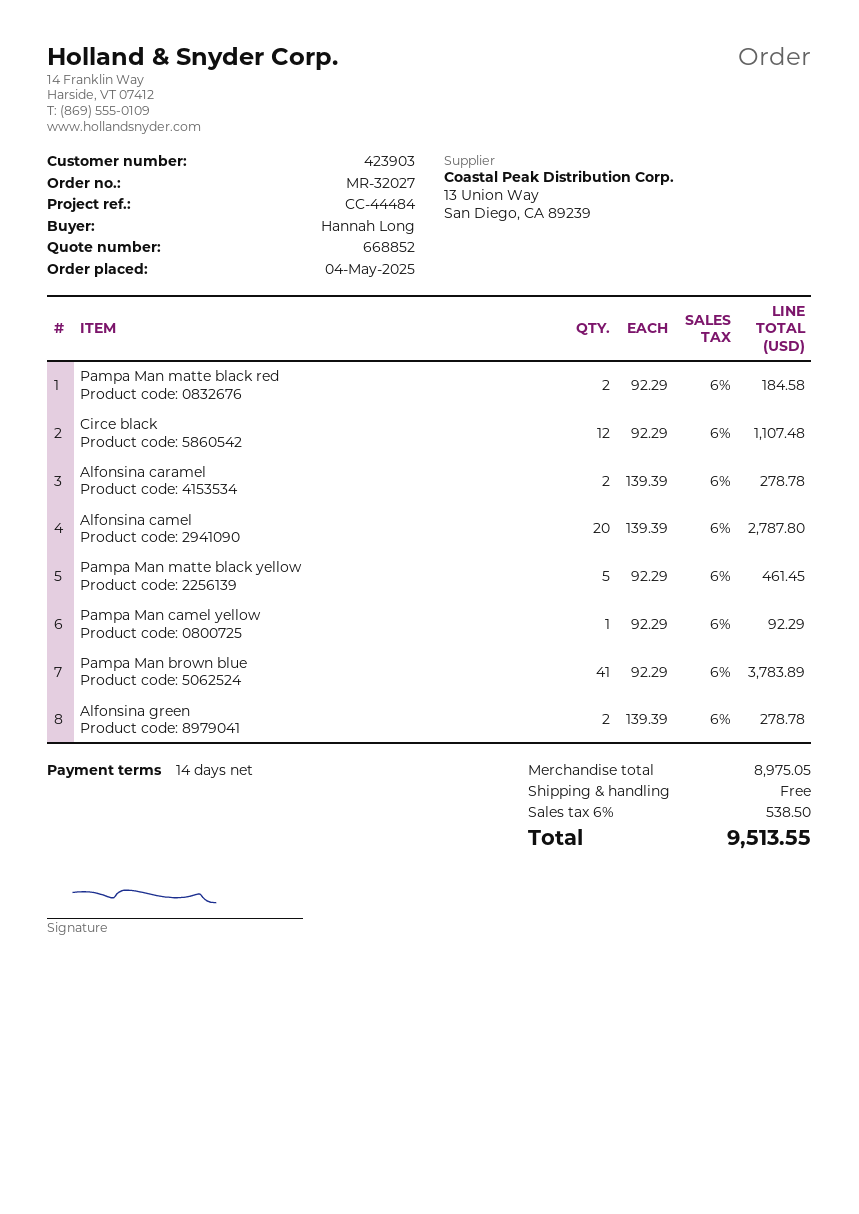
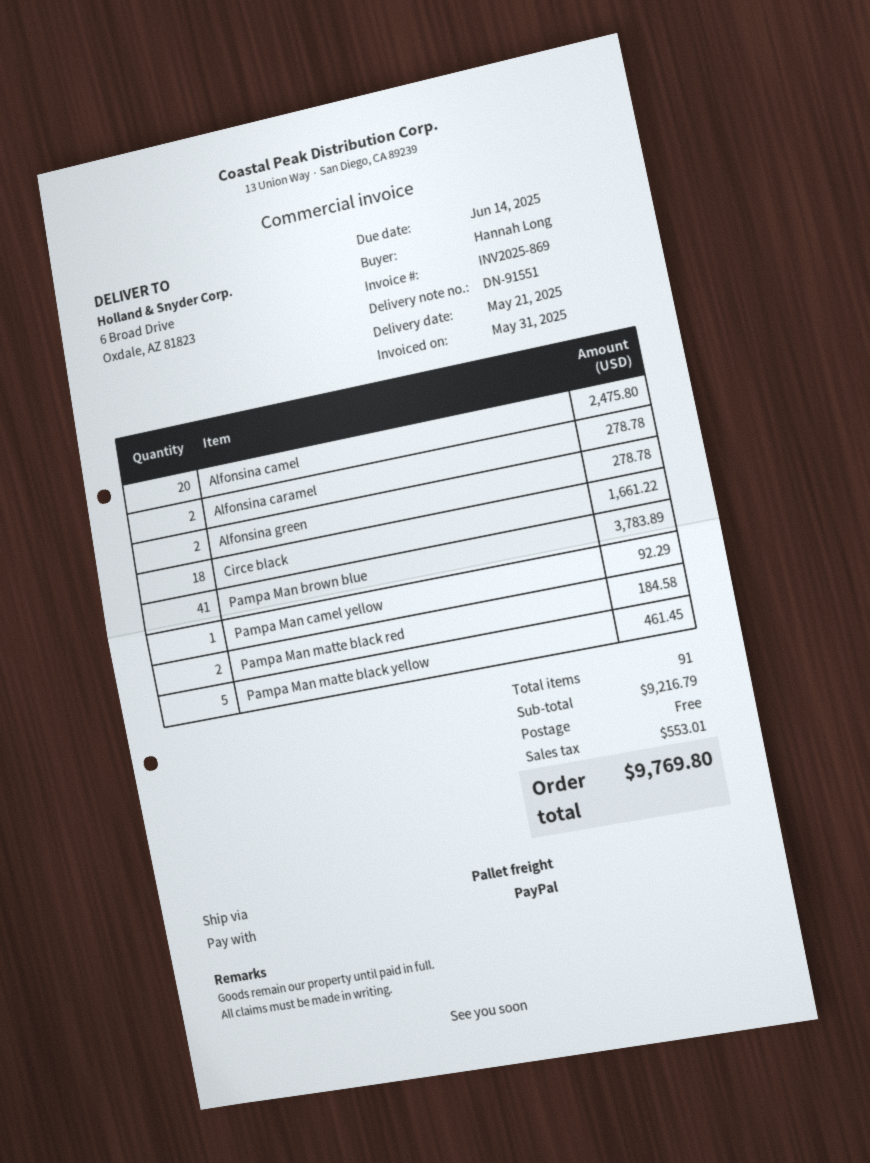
Circe black: 12 for 1107.48 -> 18 for 1661.22
Alfonsina camel: 20 for 2787.80 -> 20 for 2475.80
subtotal: 8975.05 -> 9216.79
tax: 538.50 -> 553.01
total: 9513.55 -> 9769.80

